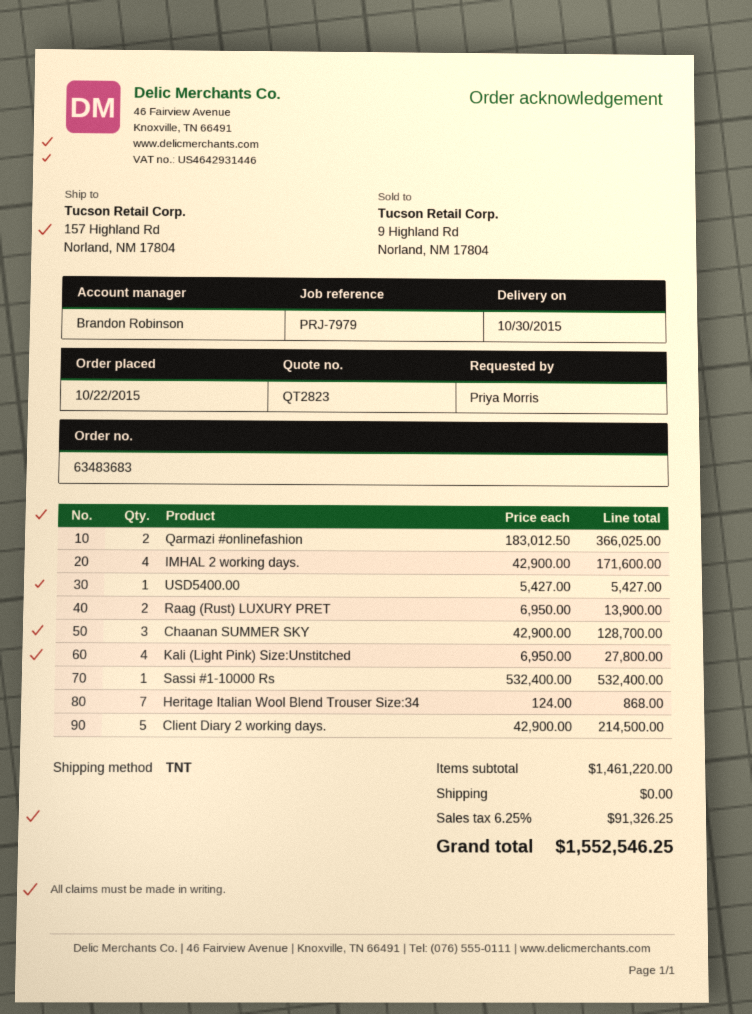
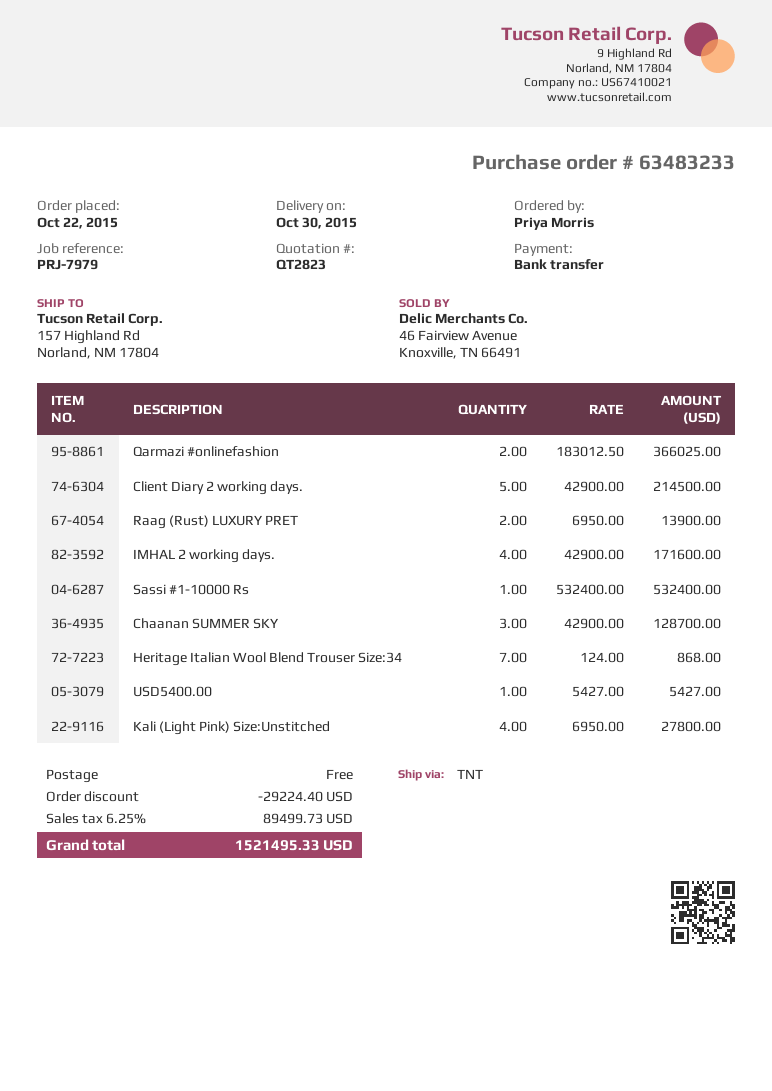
order number: 63483683 -> 63483233
discount: none -> 29224.40
tax: 6.25% = 91326.25 -> 6.25% = 89499.73
total: 1552546.25 -> 1521495.33

